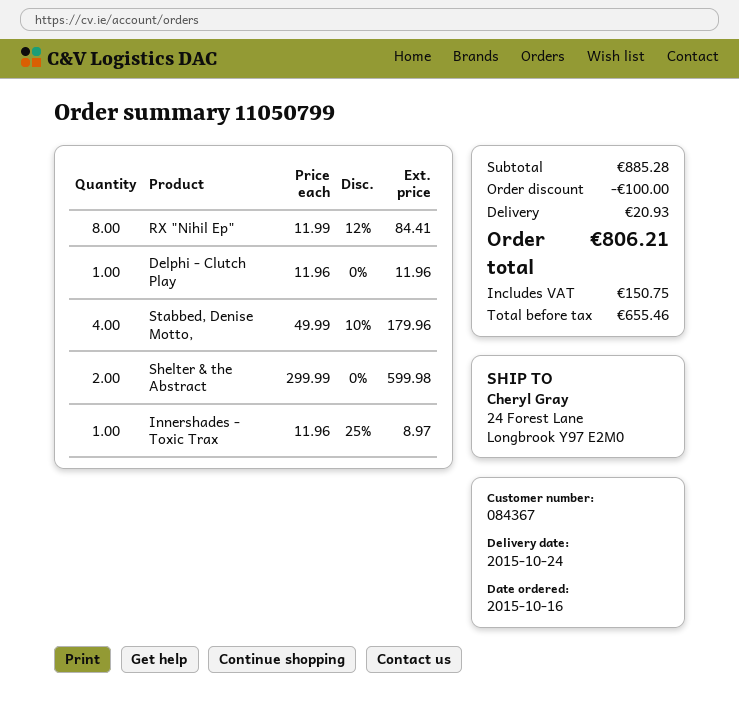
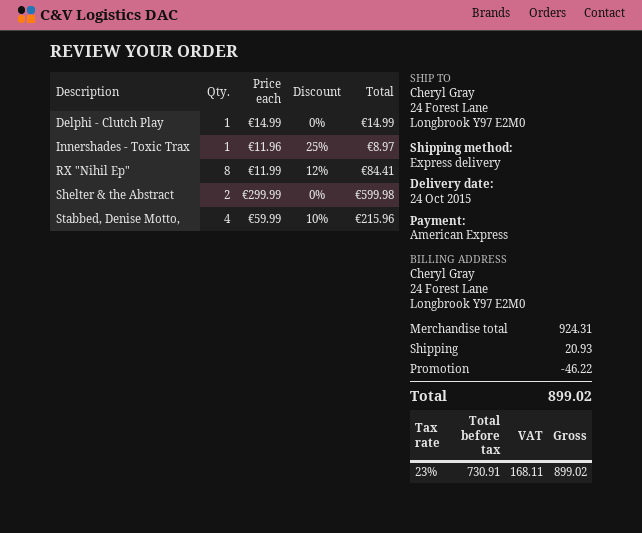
Delphi - Clutch Play: 1 x 11.96 = 11.96 -> 1 x 14.99 = 14.99
Stabbed, Denise Motto,: 4 x 49.99 - 10% = 179.96 -> 4 x 59.99 - 10% = 215.96
subtotal: 885.28 -> 924.31
discount: 100.00 -> 46.22
net: 655.46 -> 730.91
tax: 150.75 -> 168.11
total: 806.21 -> 899.02

